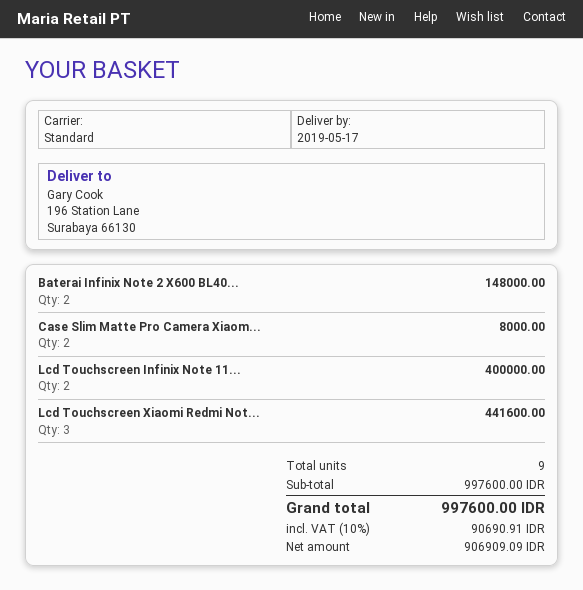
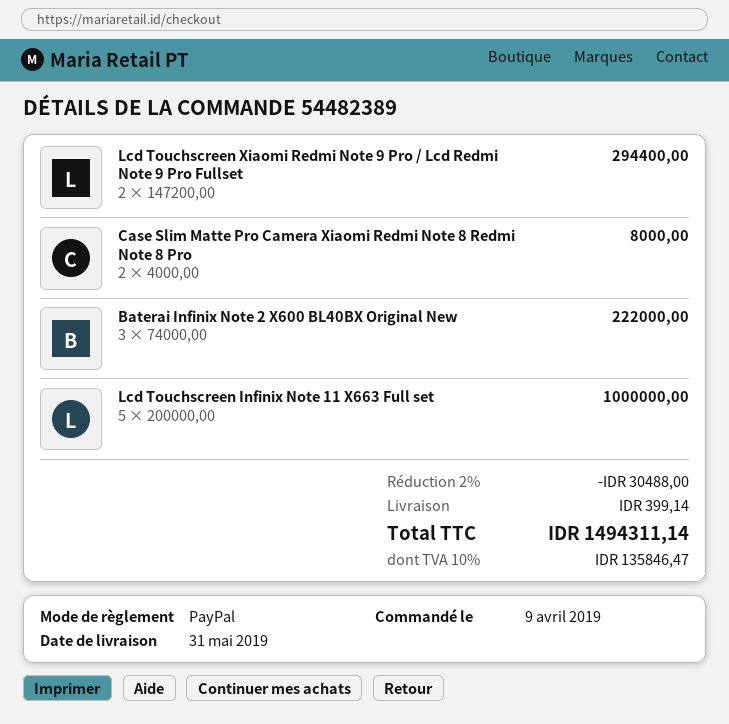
delivery date: 2019-05-17 -> 2019-05-31
Baterai Infinix Note 2 X600 BL40...: 2 for 148000.00 -> 3 for 222000.00
Lcd Touchscreen Infinix Note 11...: 2 for 400000.00 -> 5 for 1000000.00
Lcd Touchscreen Xiaomi Redmi Not...: 3 for 441600.00 -> 2 for 294400.00
discount: none -> 2% = 30488.00
shipping: none -> 399.14
tax: 10% = 90690.91 -> 10% = 135846.47
total: 997600.00 -> 1494311.14

